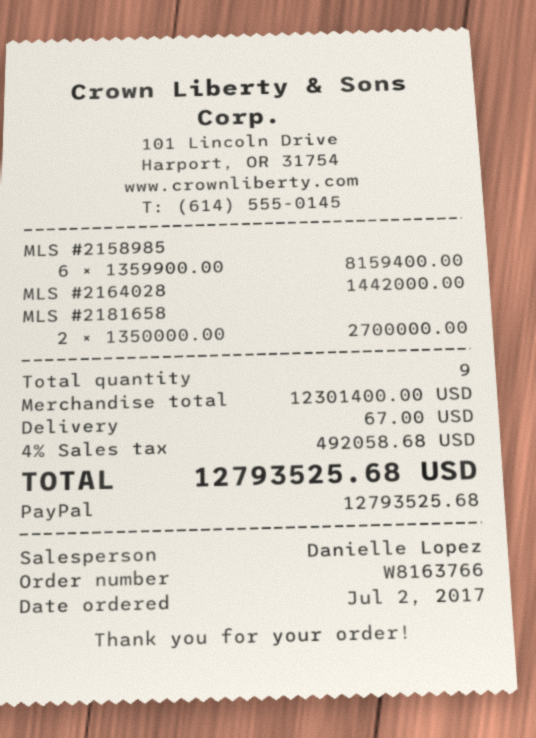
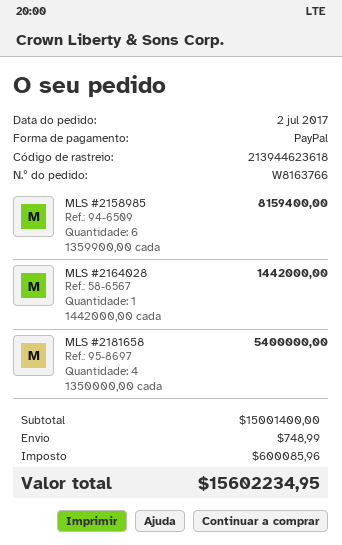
MLS #2181658: 2 x 1350000.00 = 2700000.00 -> 4 x 1350000.00 = 5400000.00
subtotal: 12301400.00 -> 15001400.00
shipping: 67.00 -> 748.99
tax: 492058.68 -> 600085.96
total: 12793525.68 -> 15602234.95

